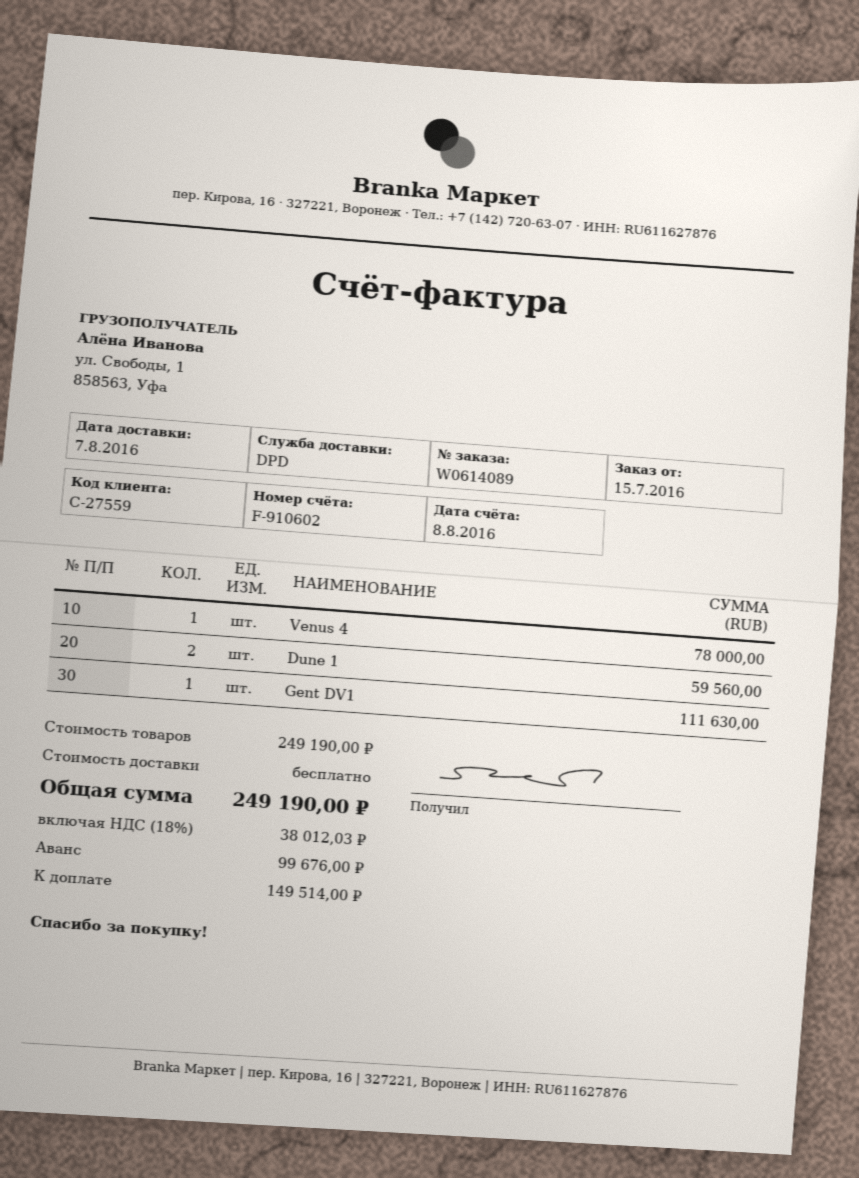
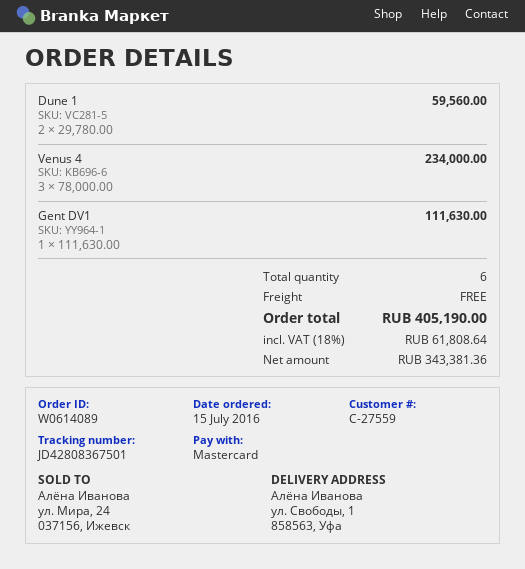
Venus 4: 1 for 78000.00 -> 3 for 234000.00
tax: 18% = 38012.03 -> 18% = 61808.64
total: 249190.00 -> 405190.00

